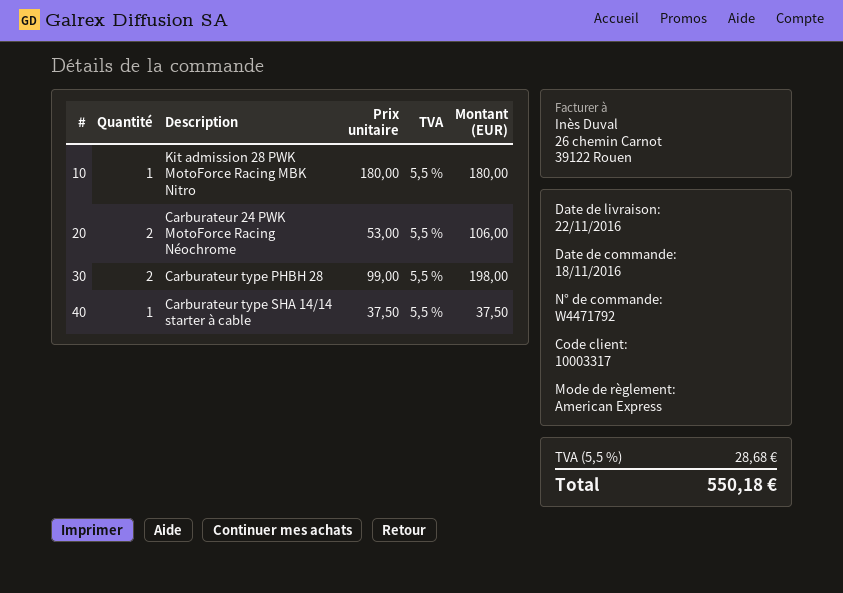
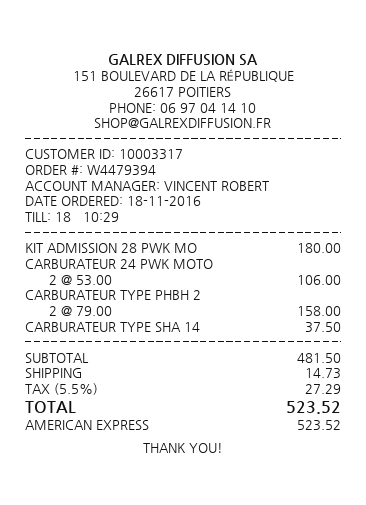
order number: W4471792 -> W4479394
Carburateur type PHBH 28: 2 x 99.00 = 198.00 -> 2 x 79.00 = 158.00
shipping: none -> 14.73
tax: 5.5% = 28.68 -> 5.5% = 27.29
total: 550.18 -> 523.52

